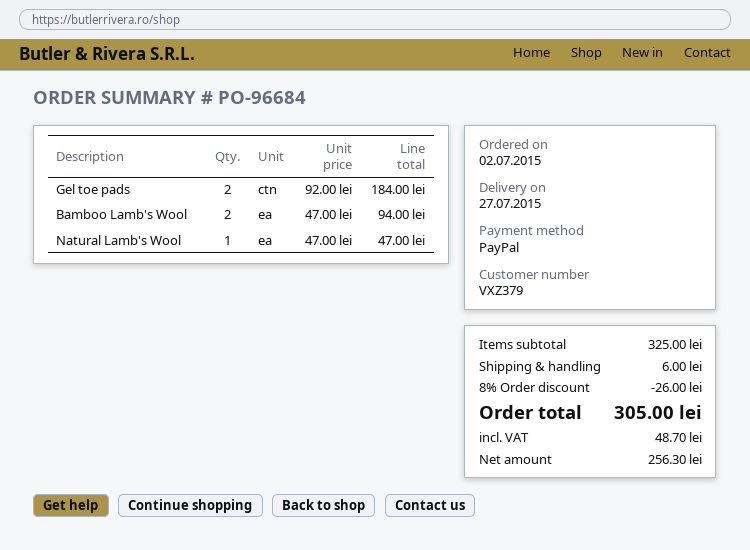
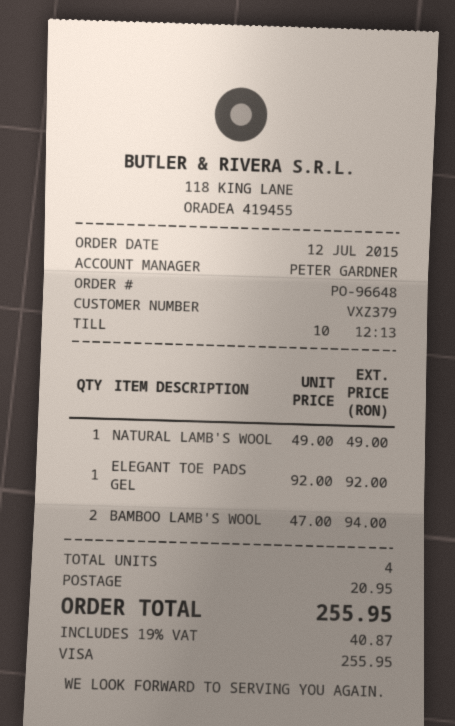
order number: PO-96684 -> PO-96648
order date: 2015-07-02 -> 2015-07-12
payment method: PayPal -> Visa
Gel toe pads: 2 x 92.00 = 184.00 -> none
Natural Lamb's Wool: 1 x 47.00 = 47.00 -> 1 x 49.00 = 49.00
ELEGANT TOE PADS GEL: none -> 1 x 92.00 = 92.00
discount: 8% = 26.00 -> none
shipping: 6.00 -> 20.95
tax: 48.70 -> 40.87
total: 305.00 -> 255.95

